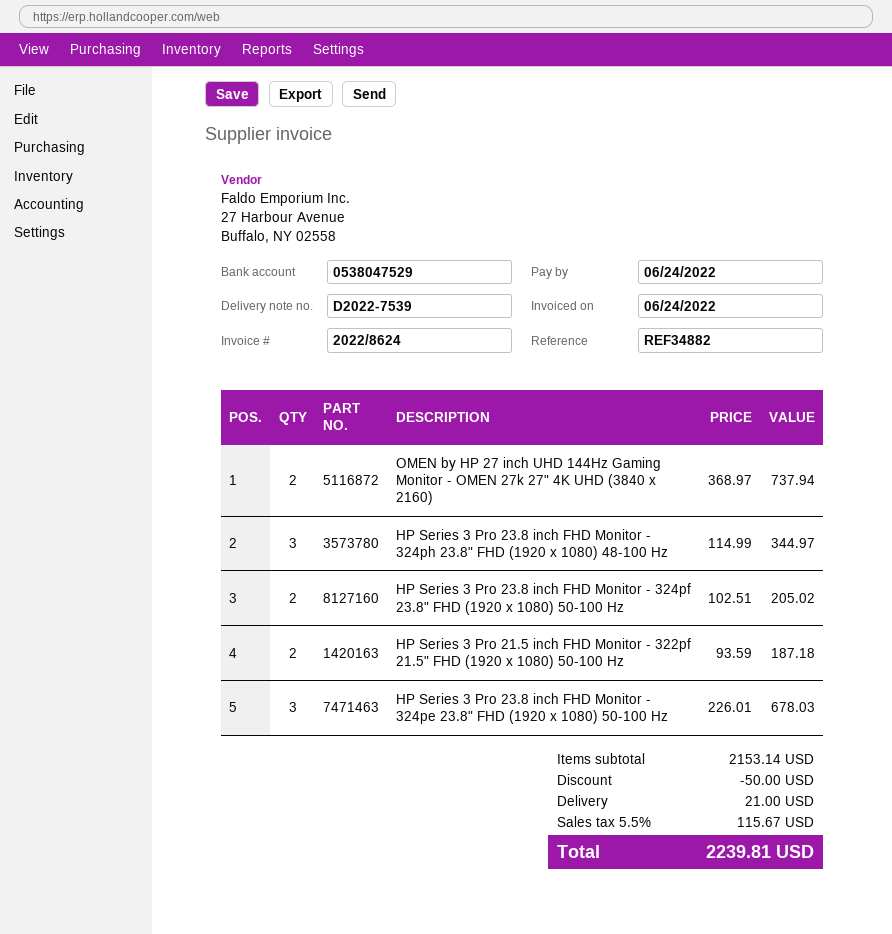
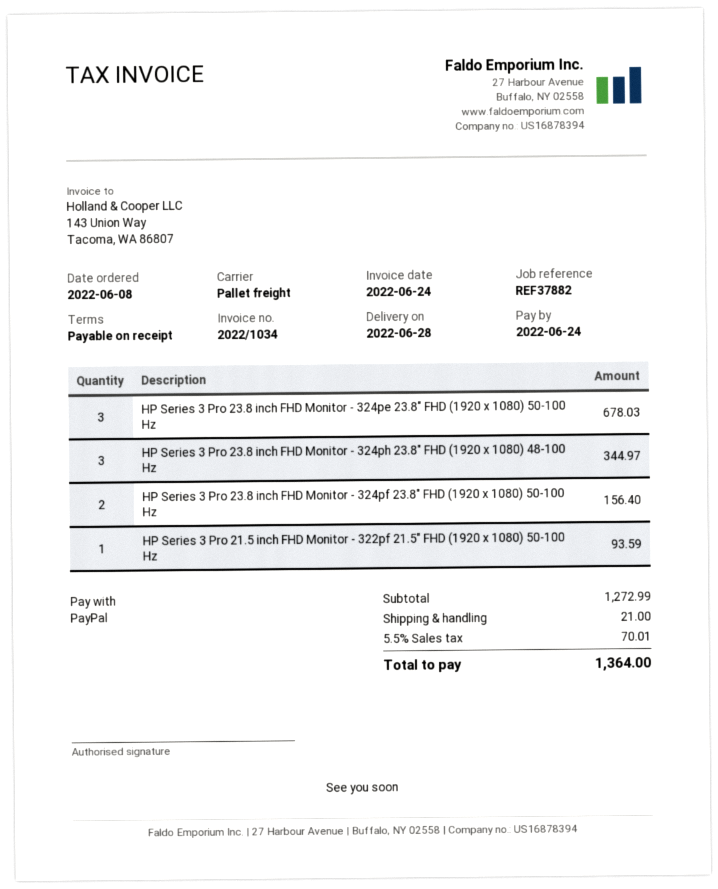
invoice number: 2022/8624 -> 2022/1034
reference: REF34882 -> REF37882
OMEN by HP 27 inch UHD 144Hz Gaming Monitor - OMEN 27k 27" 4K UHD (3840 x 2160): 2 for 737.94 -> none
HP Series 3 Pro 23.8 inch FHD Monitor - 324pf 23.8" FHD (1920 x 1080) 50-100 Hz: 2 for 205.02 -> 2 for 156.40
HP Series 3 Pro 21.5 inch FHD Monitor - 322pf 21.5" FHD (1920 x 1080) 50-100 Hz: 2 for 187.18 -> 1 for 93.59
subtotal: 2153.14 -> 1272.99
discount: 50.00 -> none
tax: 5.5% = 115.67 -> 5.5% = 70.01
total: 2239.81 -> 1364.00

